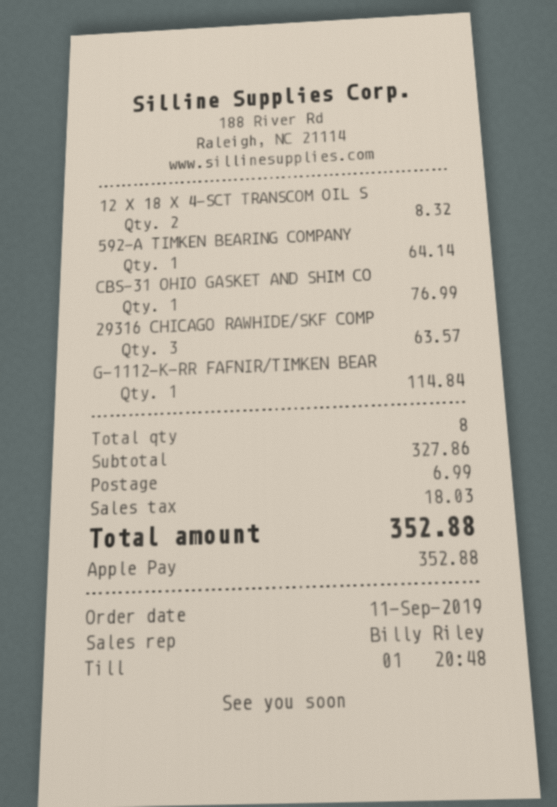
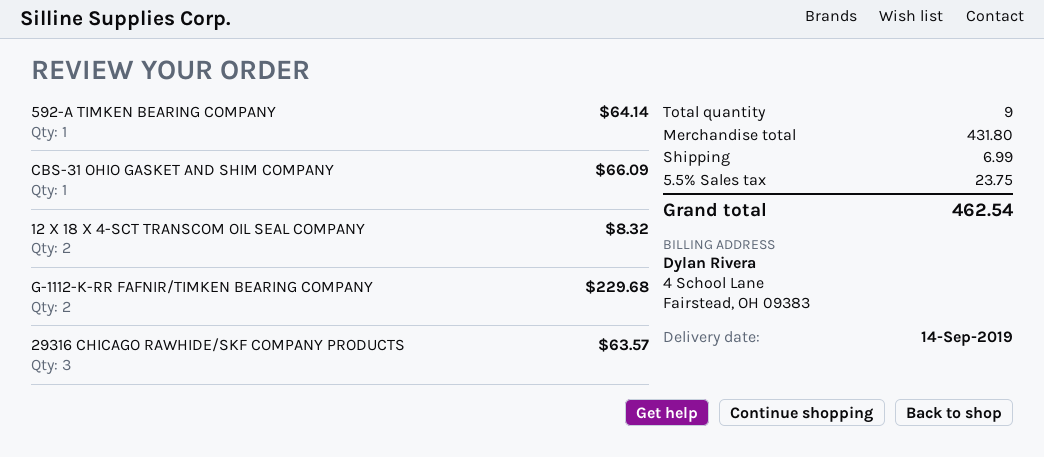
CBS-31 OHIO GASKET AND SHIM CO: 1 for 76.99 -> 1 for 66.09
G-1112-K-RR FAFNIR/TIMKEN BEAR: 1 for 114.84 -> 2 for 229.68
total quantity: 8 -> 9
subtotal: 327.86 -> 431.80
tax: 18.03 -> 23.75
total: 352.88 -> 462.54

